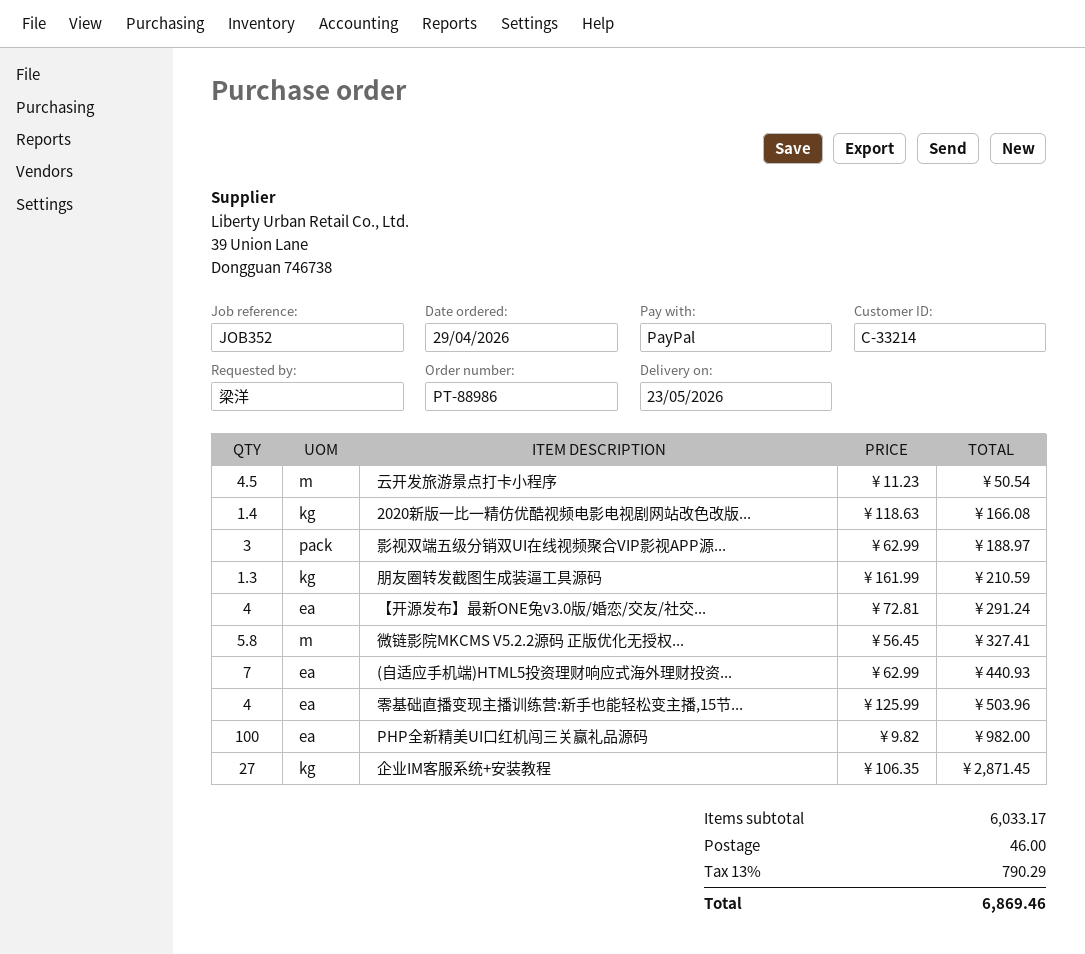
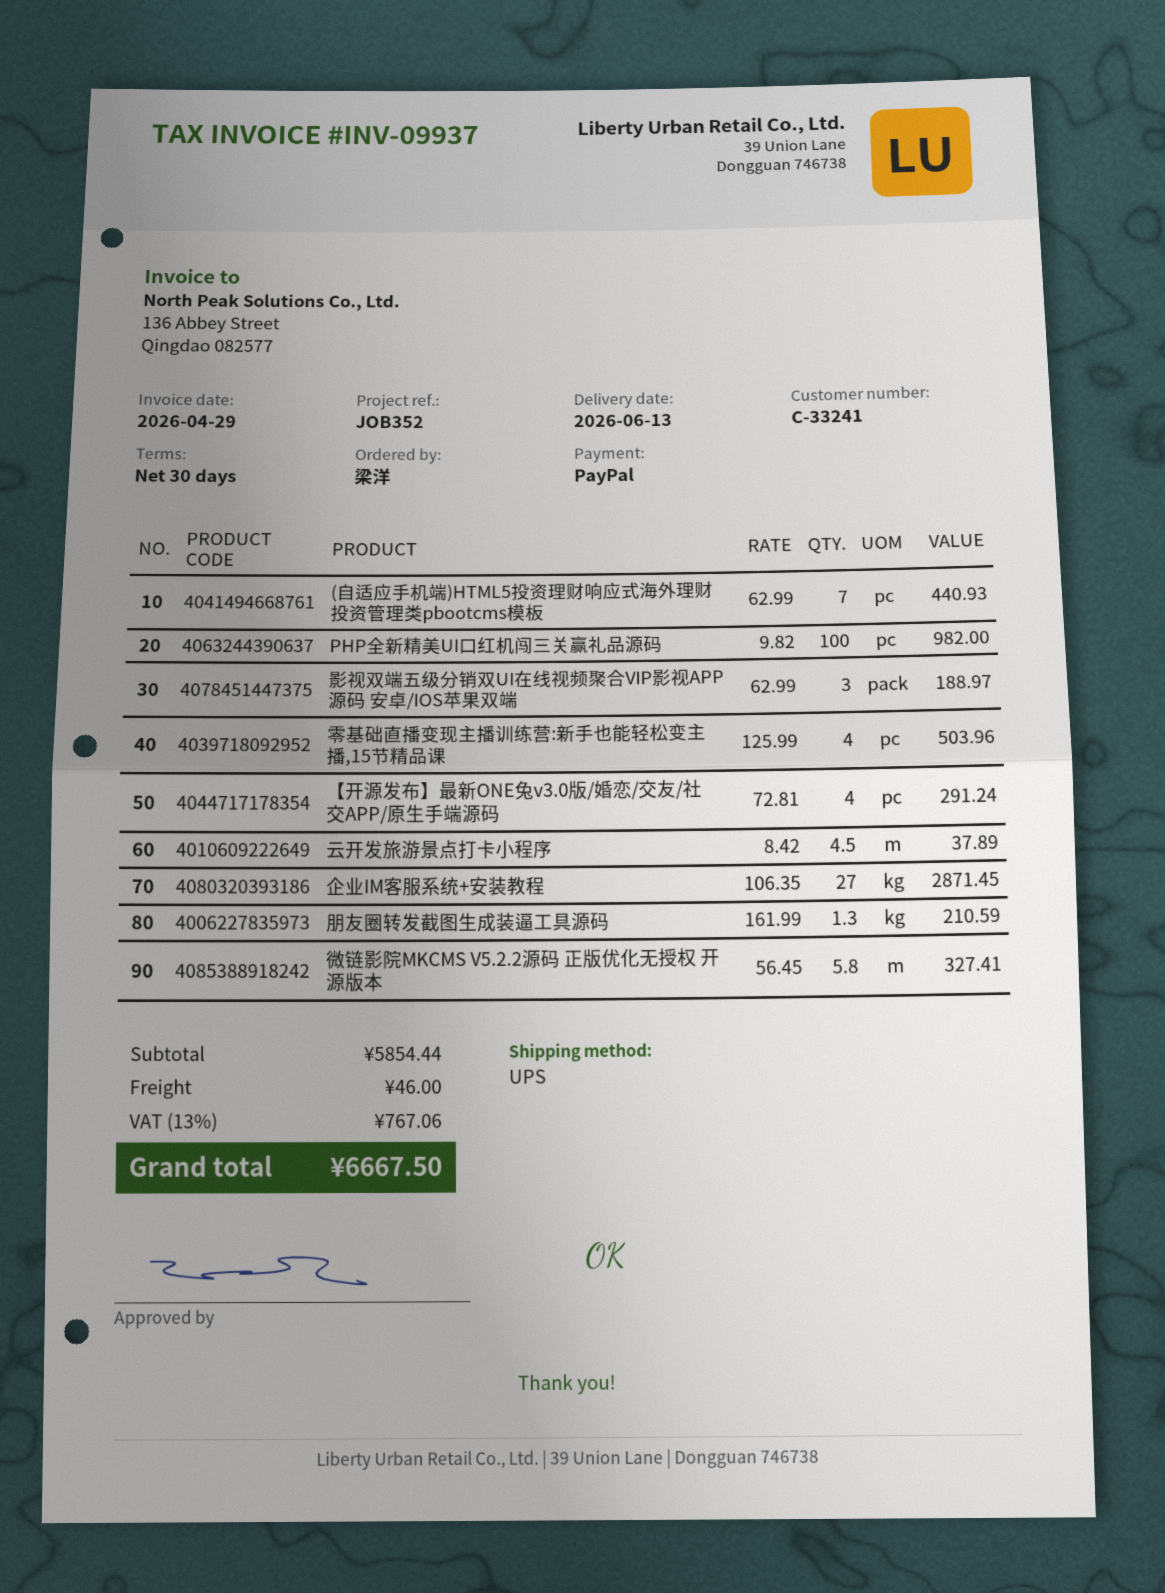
delivery date: 2026-05-23 -> 2026-06-13
customer number: C-33214 -> C-33241
云开发旅游景点打卡小程序: 4.5 x 11.23 = 50.54 -> 4.5 x 8.42 = 37.89
2020新版一比一精仿优酷视频电影电视剧网站改色改版...: 1.4 x 118.63 = 166.08 -> none
subtotal: 6033.17 -> 5854.44
tax: 13% = 790.29 -> 13% = 767.06
total: 6869.46 -> 6667.50

